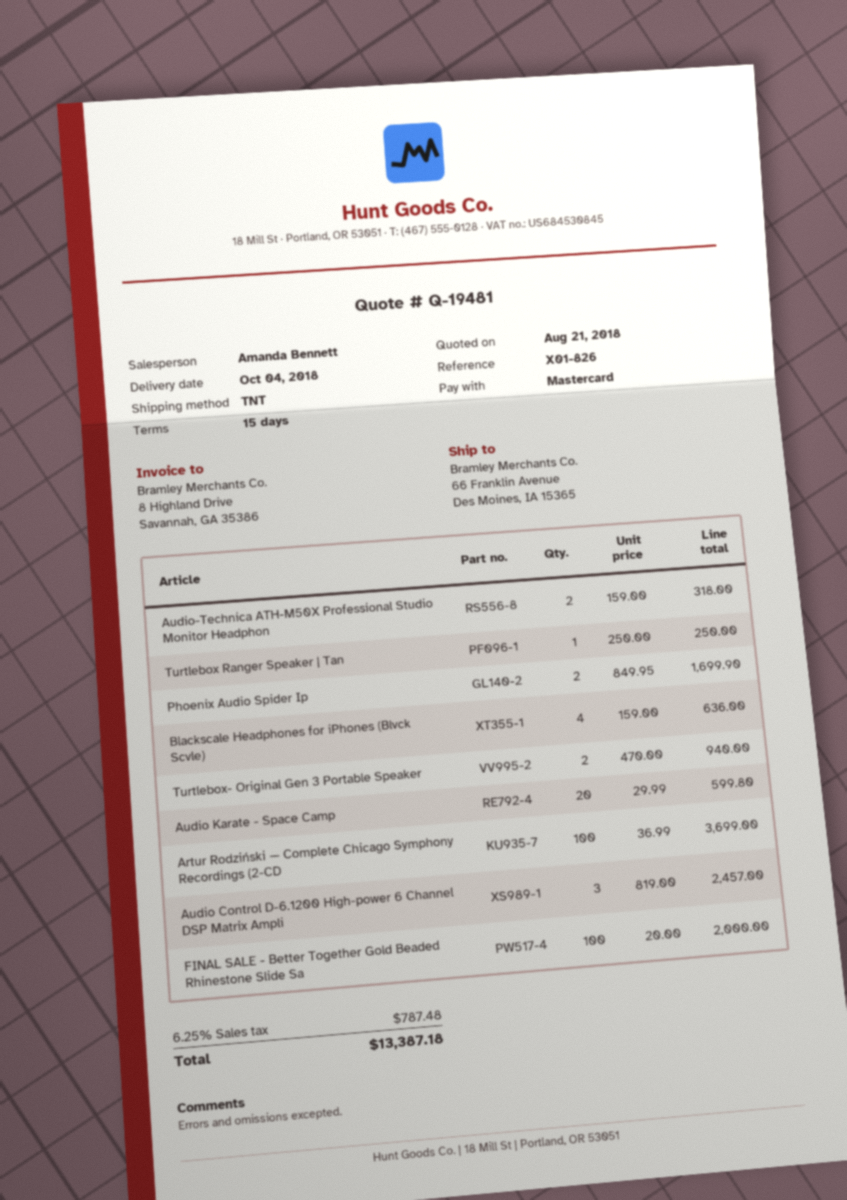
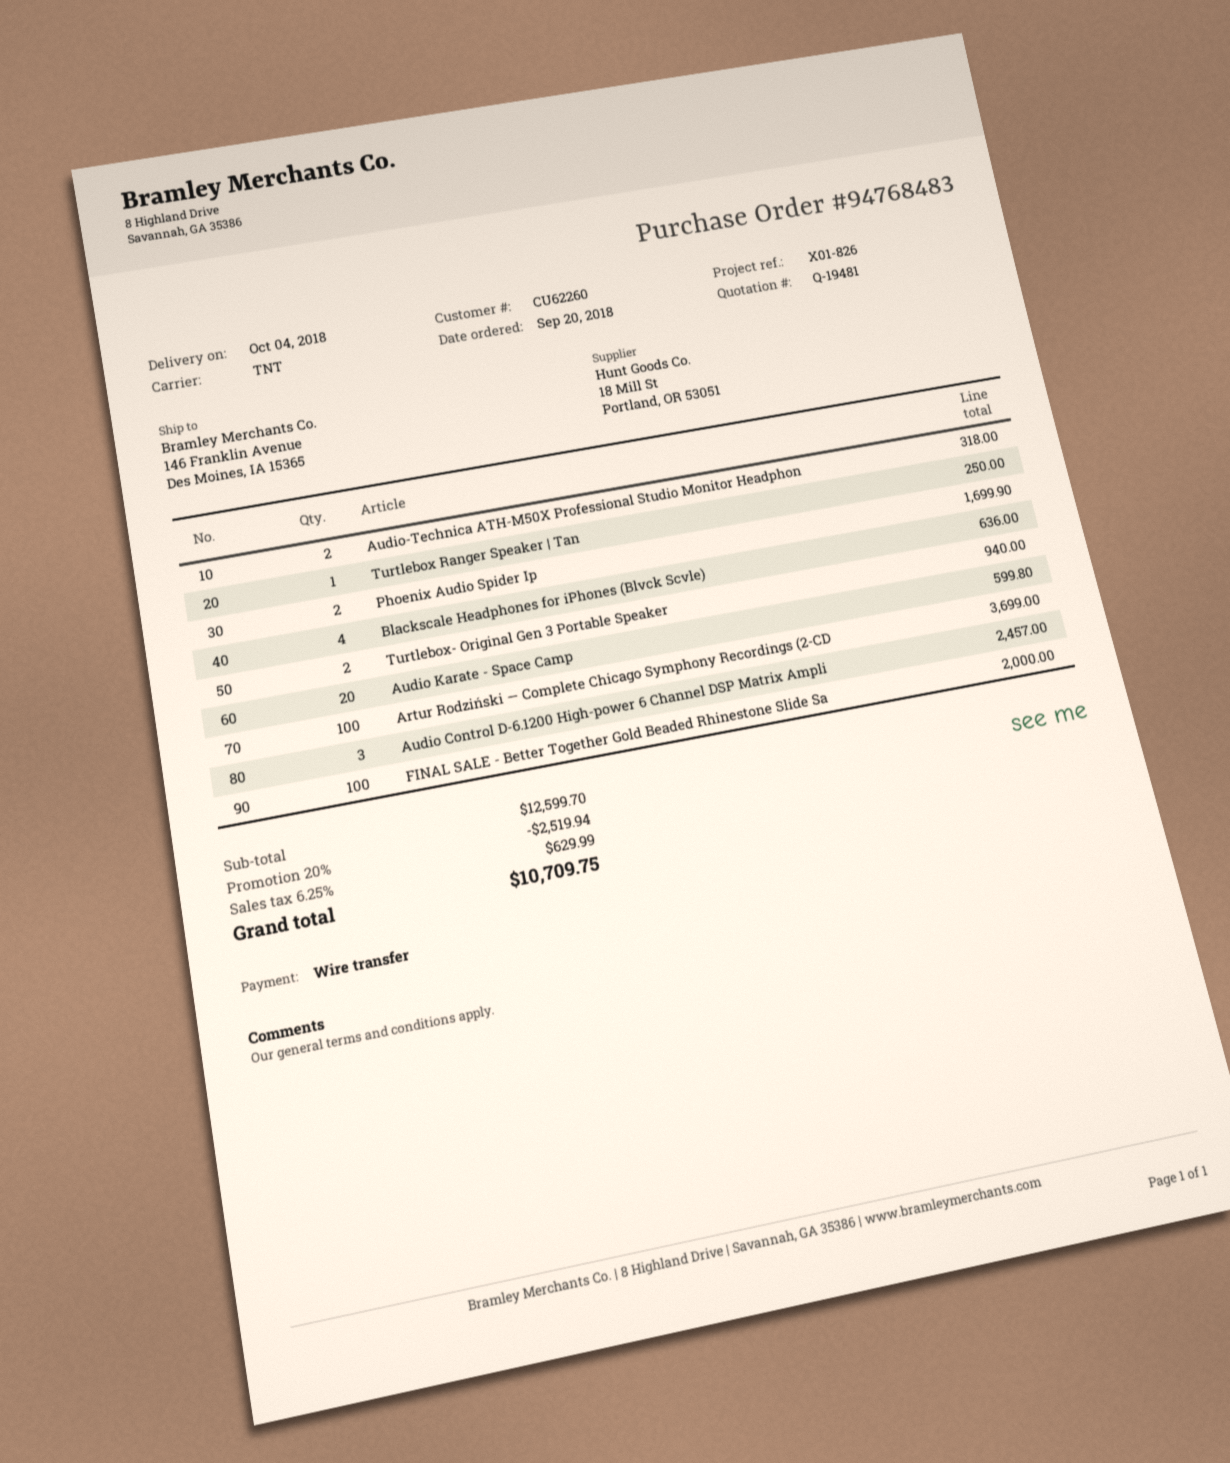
payment method: Mastercard -> bank transfer
ship to: 66 Franklin Avenue, Des Moines, IA 15365 -> 146 Franklin Avenue, Des Moines, IA 15365
discount: none -> 20% = 2519.94
tax: 6.25% = 787.48 -> 6.25% = 629.99
total: 13387.18 -> 10709.75

